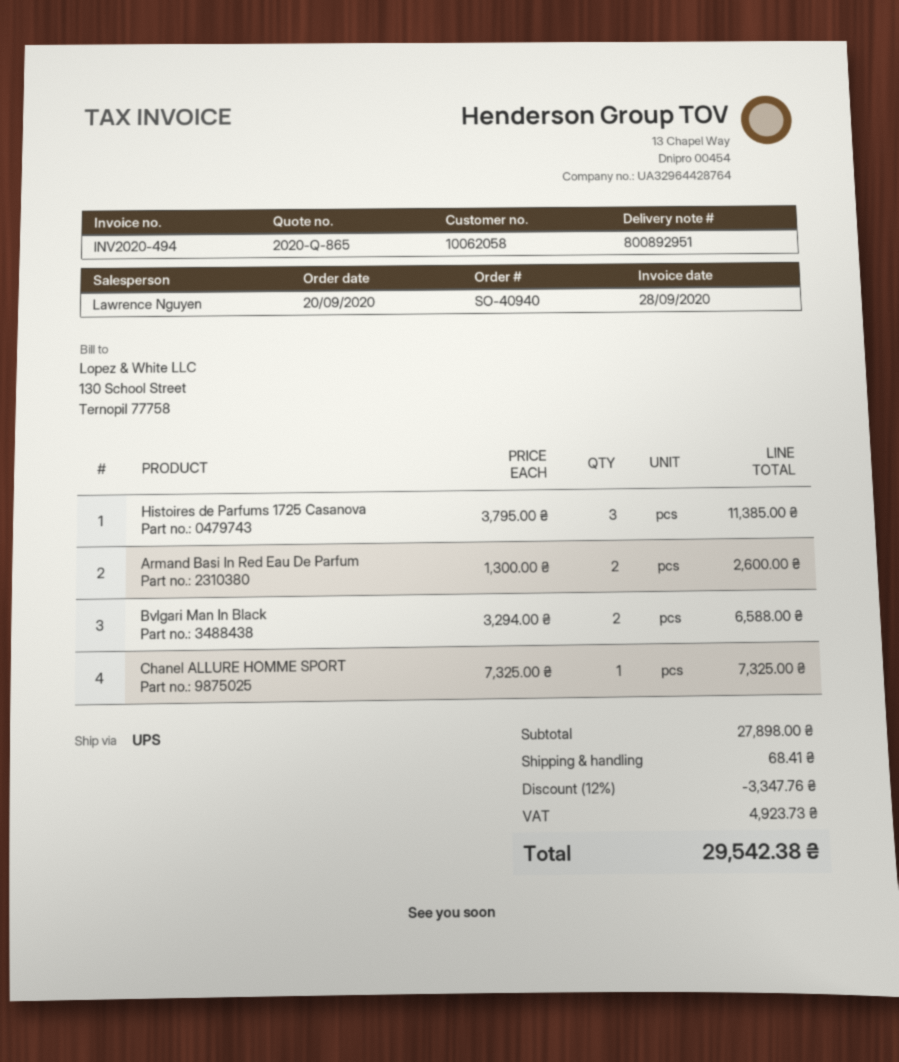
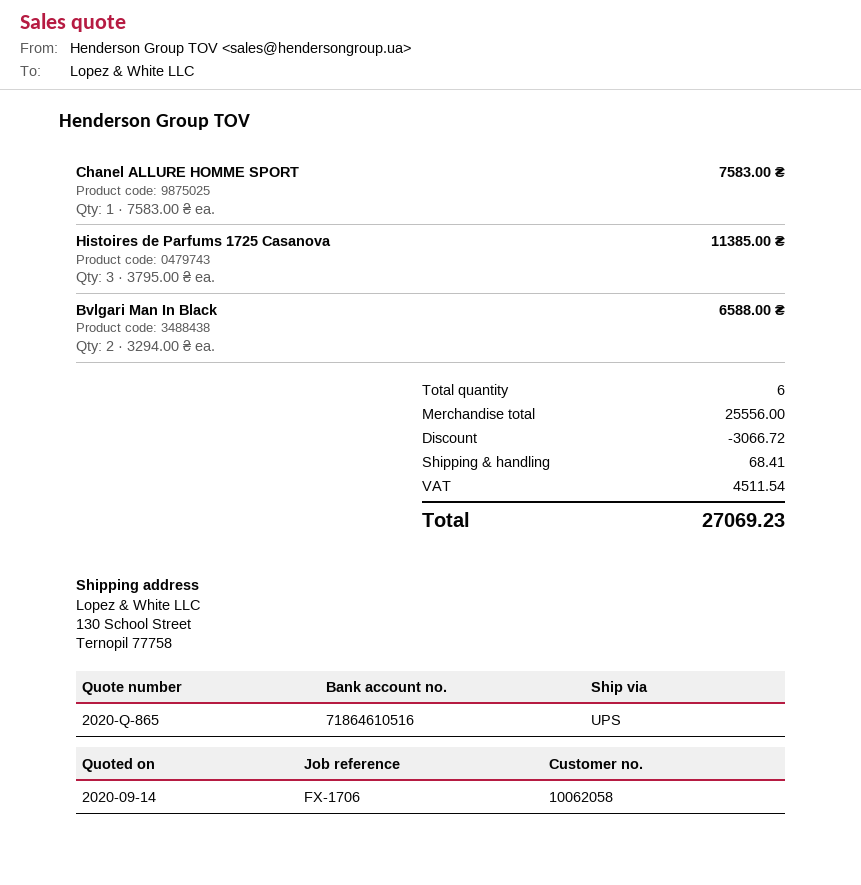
Armand Basi In Red Eau De Parfum: 2 x 1300.00 = 2600.00 -> none
Chanel ALLURE HOMME SPORT: 1 x 7325.00 = 7325.00 -> 1 x 7583.00 = 7583.00
subtotal: 27898.00 -> 25556.00
discount: 3347.76 -> 3066.72
tax: 4923.73 -> 4511.54
total: 29542.38 -> 27069.23

